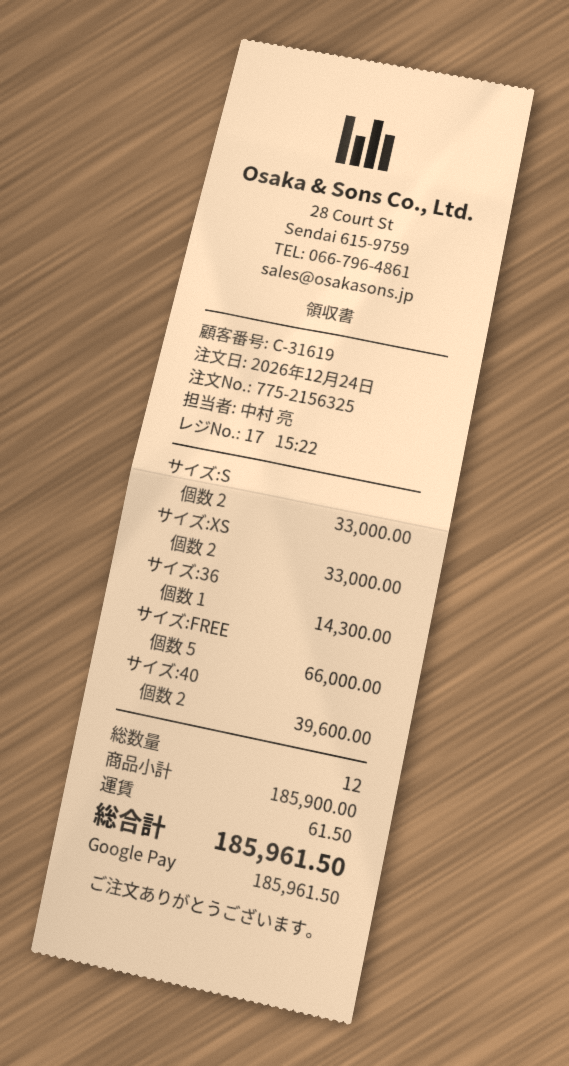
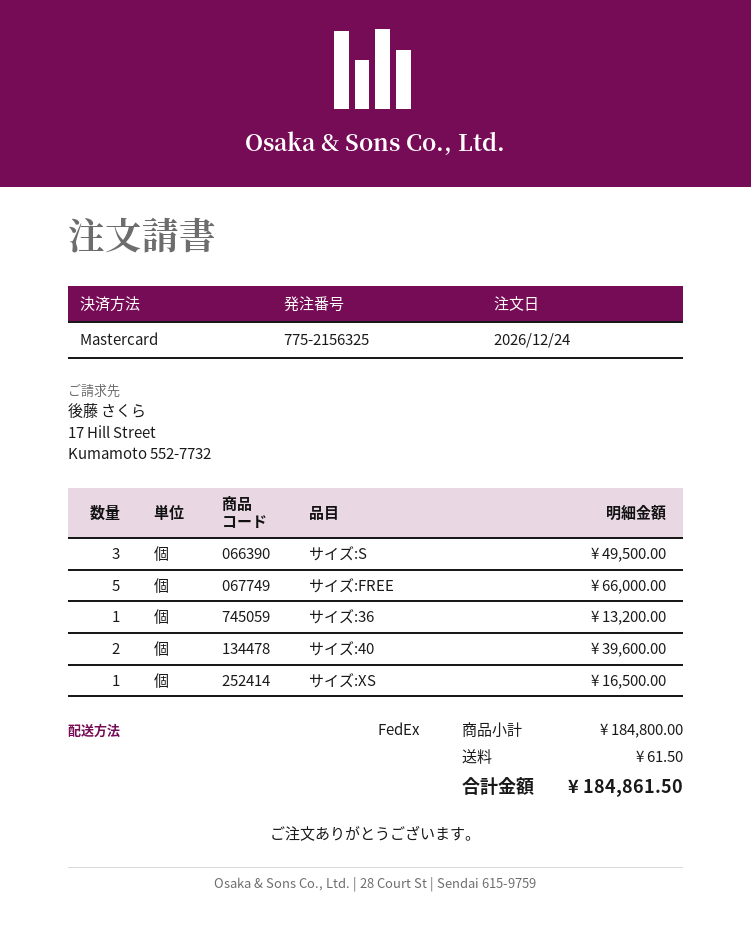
payment method: Google Pay -> Mastercard
サイズ:S: 2 for 33000.00 -> 3 for 49500.00
サイズ:XS: 2 for 33000.00 -> 1 for 16500.00
サイズ:36: 1 for 14300.00 -> 1 for 13200.00
subtotal: 185900.00 -> 184800.00
total: 185961.50 -> 184861.50

